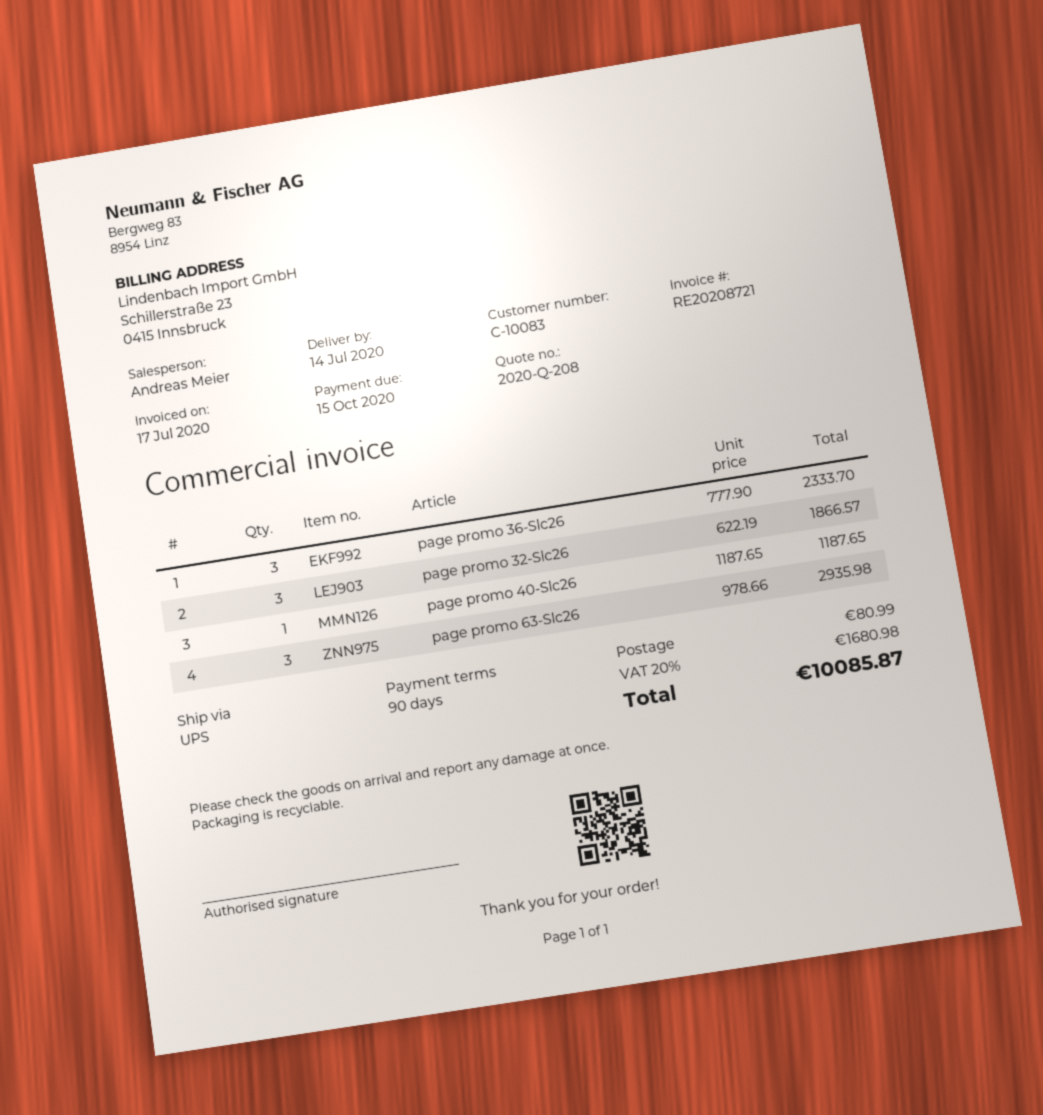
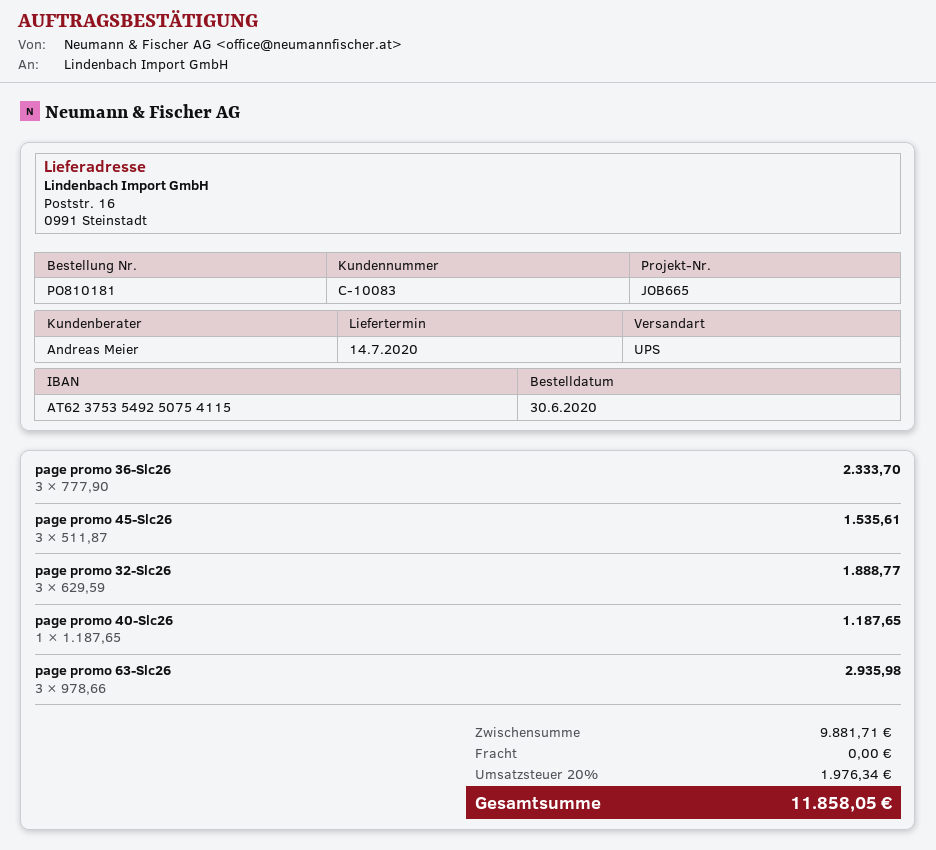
page promo 32-Slc26: 3 x 622.19 = 1866.57 -> 3 x 629.59 = 1888.77
page promo 45-Slc26: none -> 3 x 511.87 = 1535.61
shipping: 80.99 -> 0.00
tax: 20% = 1680.98 -> 20% = 1976.34
total: 10085.87 -> 11858.05

